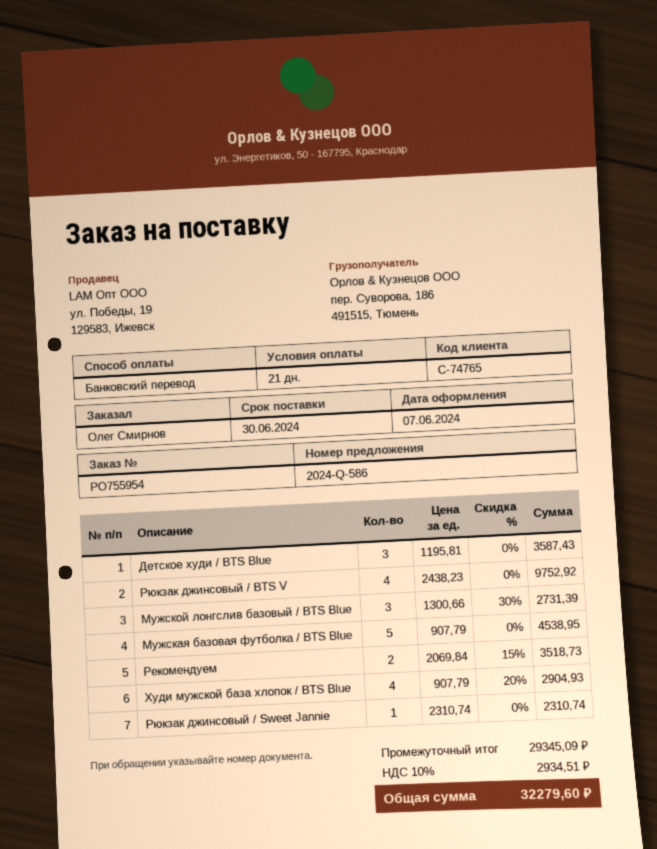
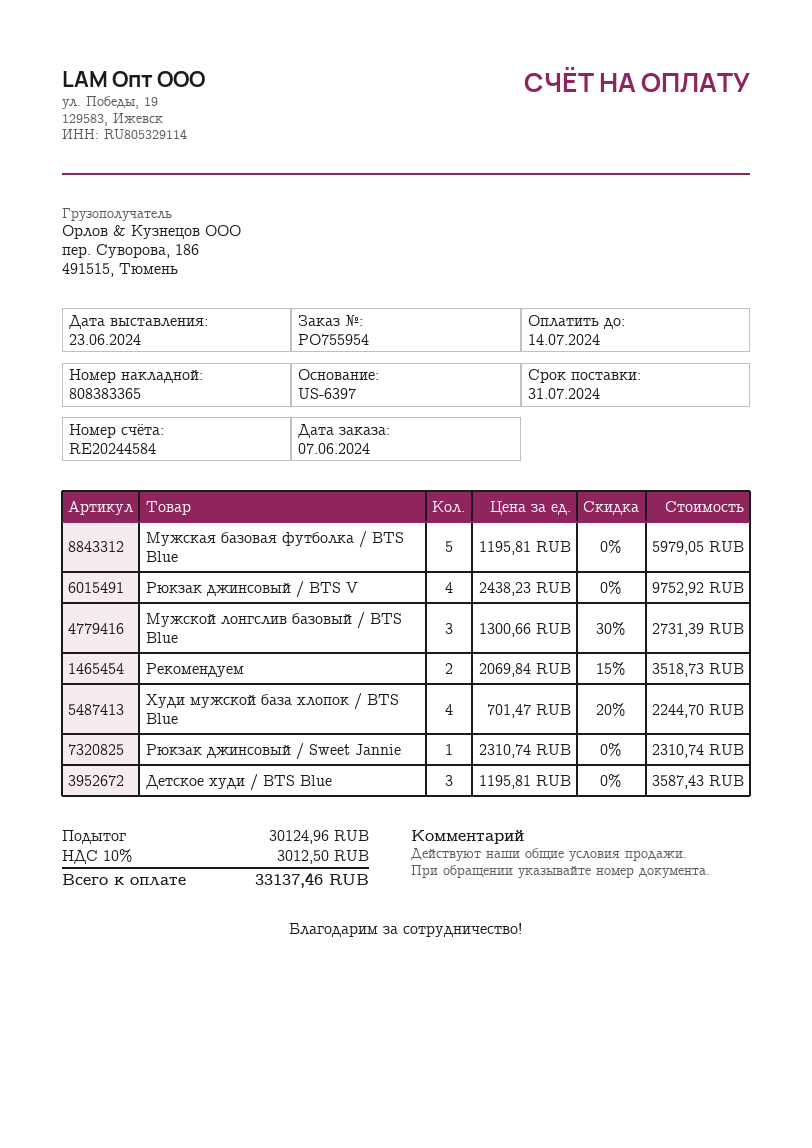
delivery date: 2024-06-30 -> 2024-07-31
Мужская базовая футболка / BTS Blue: 5 x 907.79 = 4538.95 -> 5 x 1195.81 = 5979.05
Худи мужской база хлопок / BTS Blue: 4 x 907.79 - 20% = 2904.93 -> 4 x 701.47 - 20% = 2244.70
subtotal: 29345.09 -> 30124.96
tax: 10% = 2934.51 -> 10% = 3012.50
total: 32279.60 -> 33137.46

